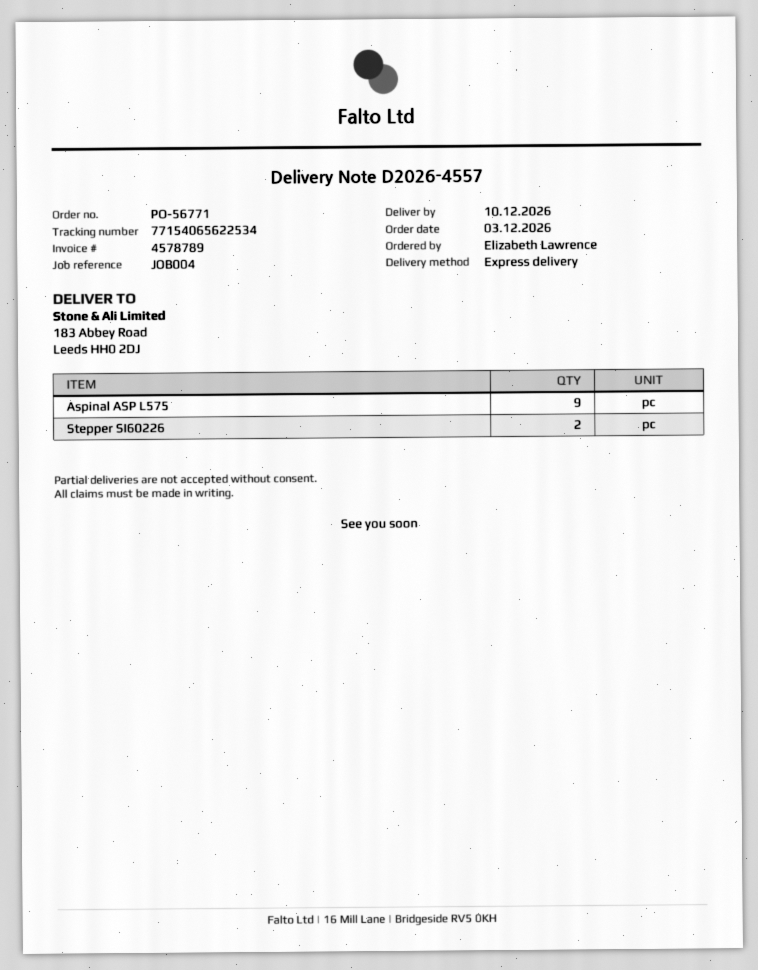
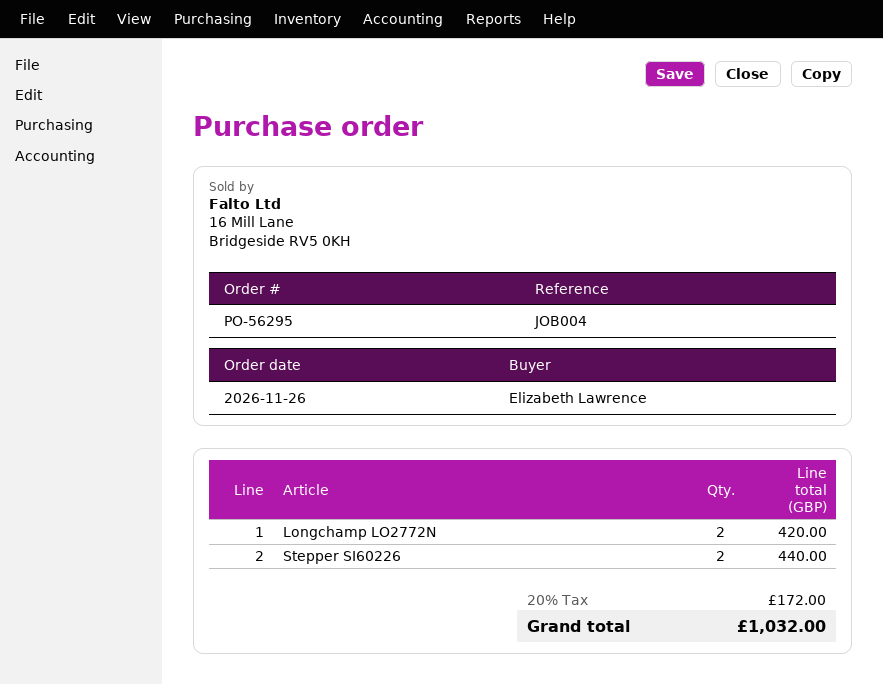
order number: PO-56771 -> PO-56295
order date: 2026-12-03 -> 2026-11-26
Aspinal ASP L575: 9 -> none
Longchamp LO2772N: none -> 2

